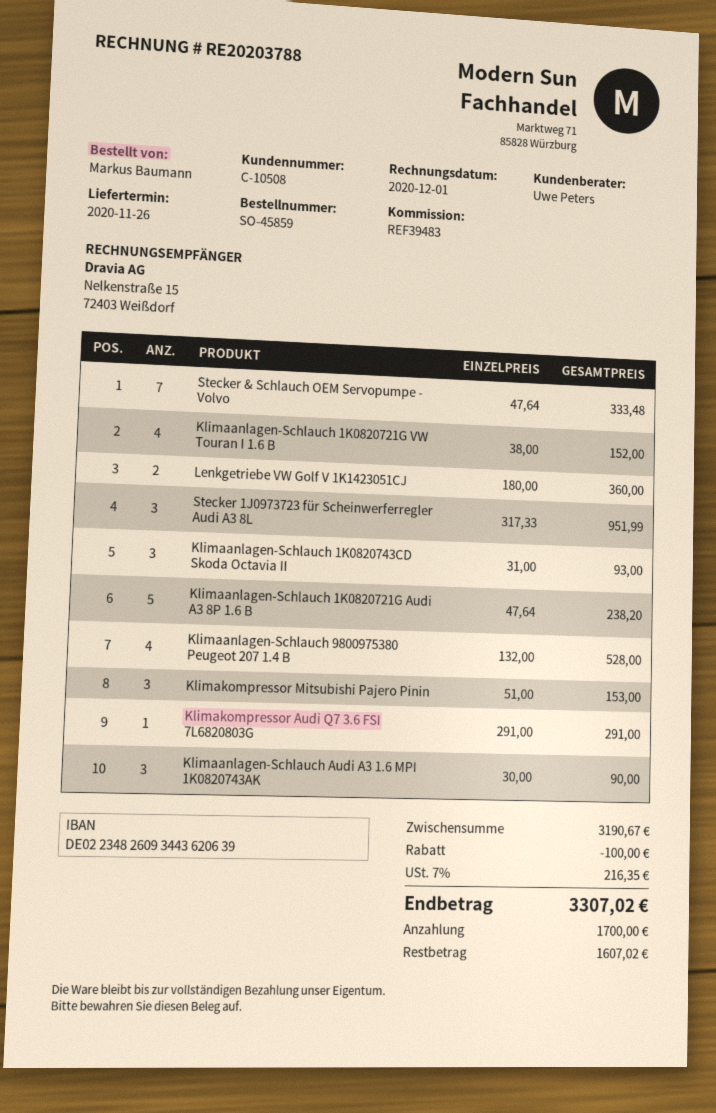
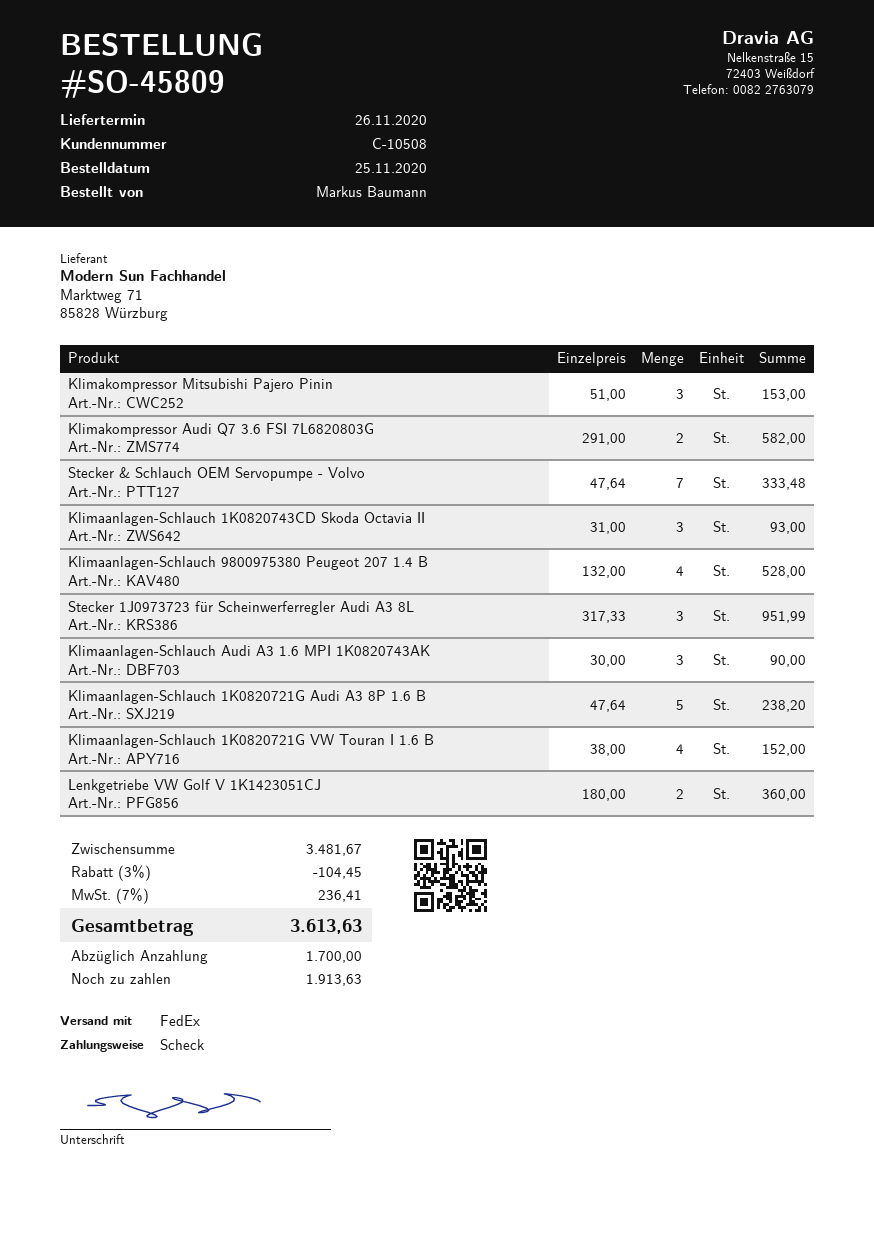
order number: SO-45859 -> SO-45809
Klimakompressor Audi Q7 3.6 FSI 7L6820803G: 1 x 291.00 = 291.00 -> 2 x 291.00 = 582.00
subtotal: 3190.67 -> 3481.67
discount: 100.00 -> 104.45
tax: 7% = 216.35 -> 7% = 236.41
total: 3307.02 -> 3613.63
balance: 1607.02 -> 1913.63

